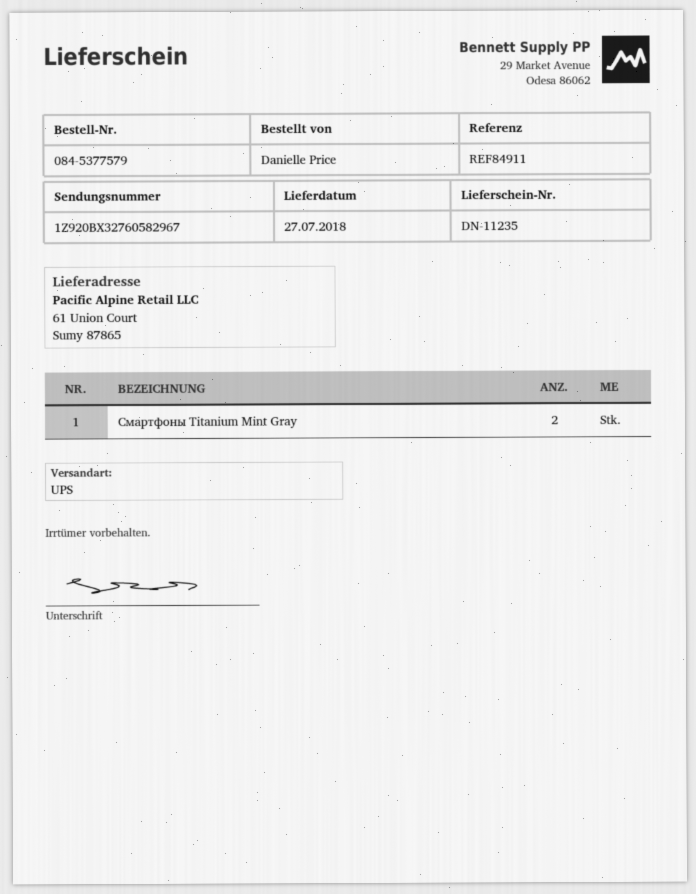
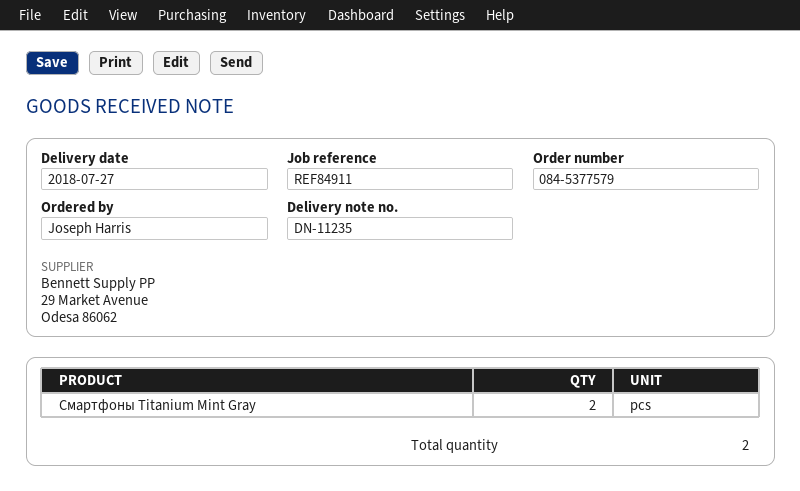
ordered by: Danielle Price -> Joseph Harris

